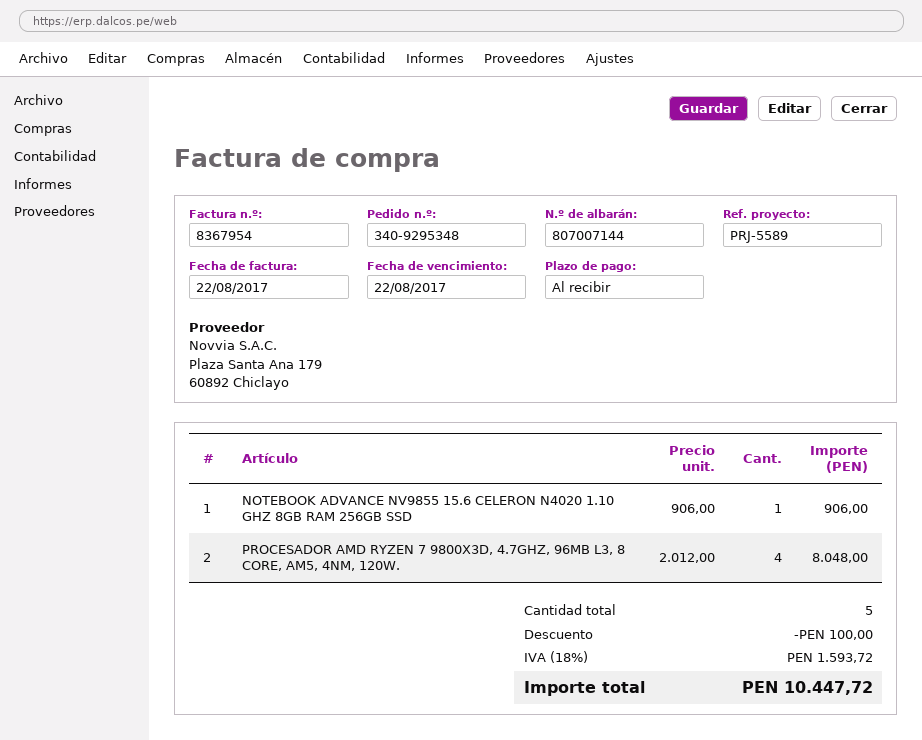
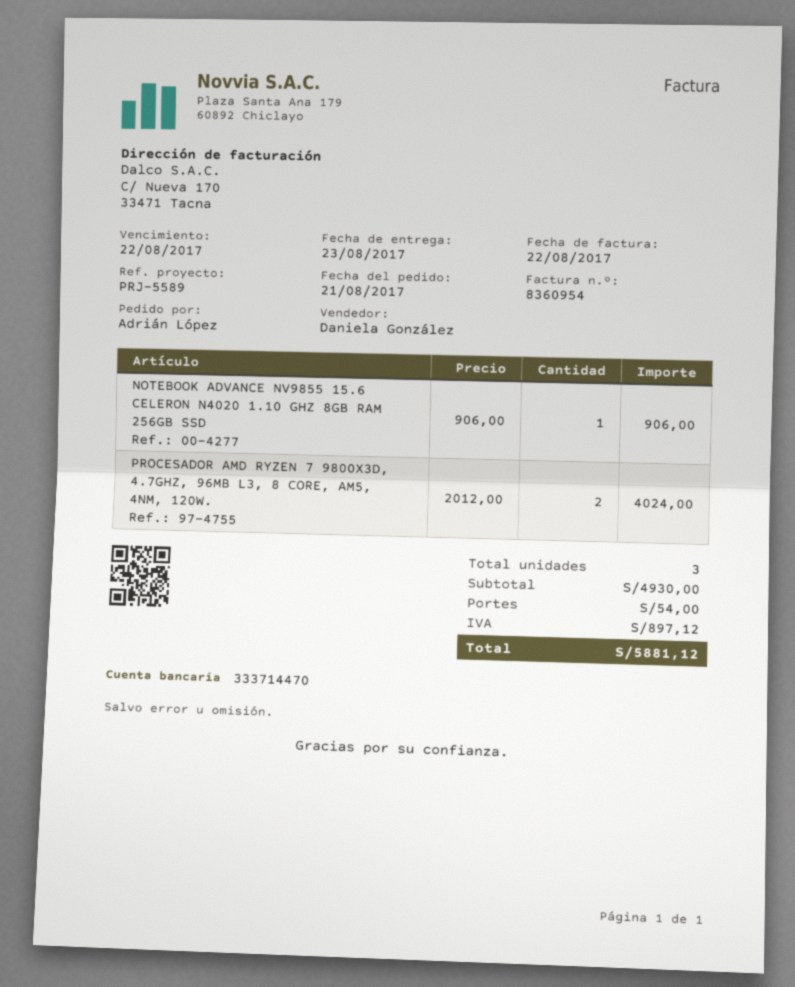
invoice number: 8367954 -> 8360954
PROCESADOR AMD RYZEN 7 9800X3D, 4.7GHZ, 96MB L3, 8 CORE, AM5, 4NM, 120W.: 4 x 2012.00 = 8048.00 -> 2 x 2012.00 = 4024.00
total quantity: 5 -> 3
discount: 100.00 -> none
shipping: none -> 54.00
tax: 1593.72 -> 897.12
total: 10447.72 -> 5881.12

